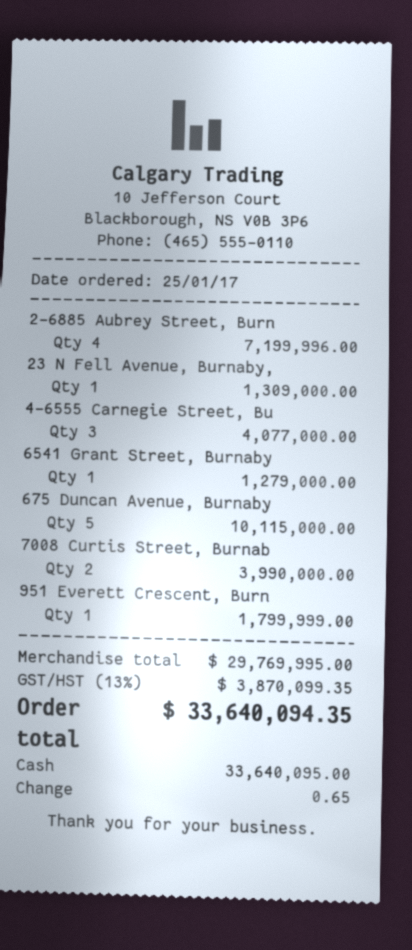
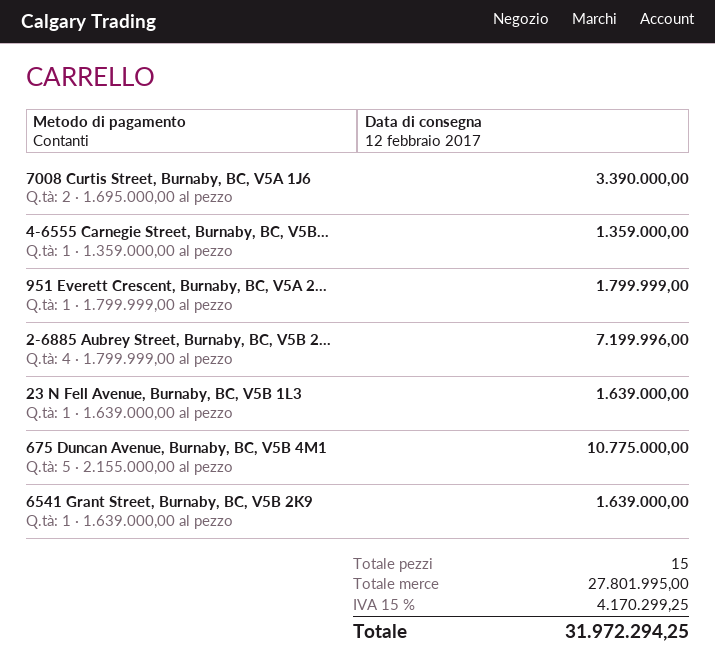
23 N Fell Avenue, Burnaby,: 1 for 1309000.00 -> 1 for 1639000.00
4-6555 Carnegie Street, Bu: 3 for 4077000.00 -> 1 for 1359000.00
6541 Grant Street, Burnaby: 1 for 1279000.00 -> 1 for 1639000.00
675 Duncan Avenue, Burnaby: 5 for 10115000.00 -> 5 for 10775000.00
7008 Curtis Street, Burnab: 2 for 3990000.00 -> 2 for 3390000.00
subtotal: 29769995.00 -> 27801995.00
tax: 13% = 3870099.35 -> 15% = 4170299.25
total: 33640094.35 -> 31972294.25

